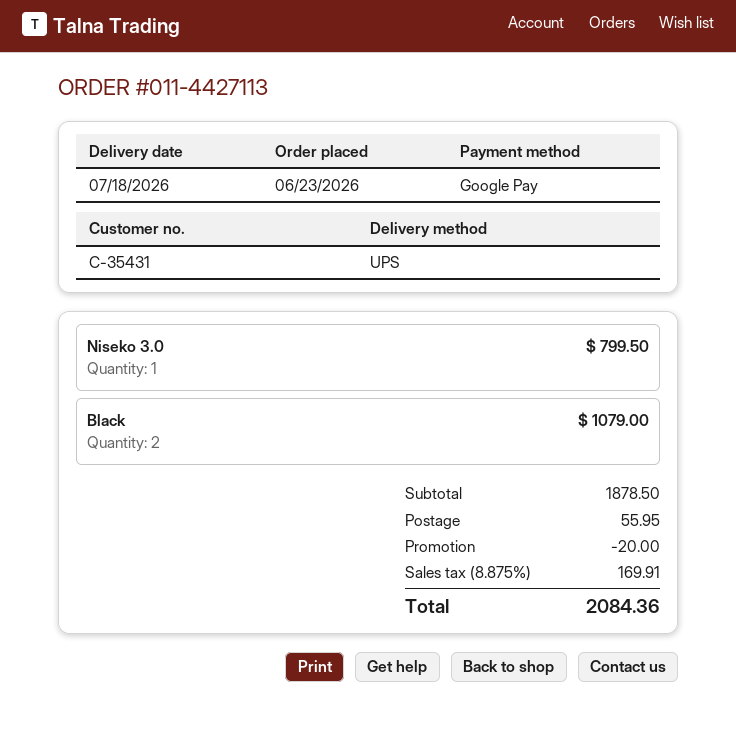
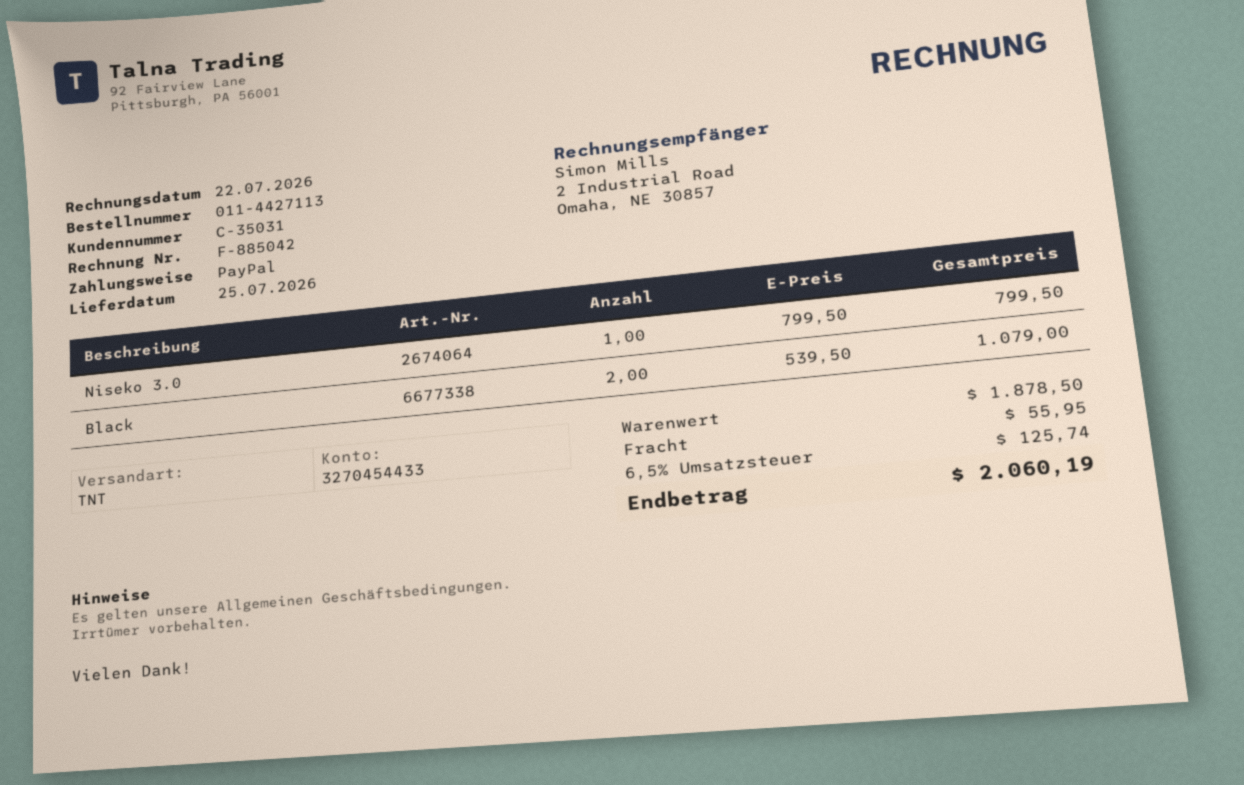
delivery date: 2026-07-18 -> 2026-07-25
customer number: C-35431 -> C-35031
payment method: Google Pay -> PayPal
shipping method: UPS -> TNT
discount: 20.00 -> none
tax: 8.875% = 169.91 -> 6.5% = 125.74
total: 2084.36 -> 2060.19

